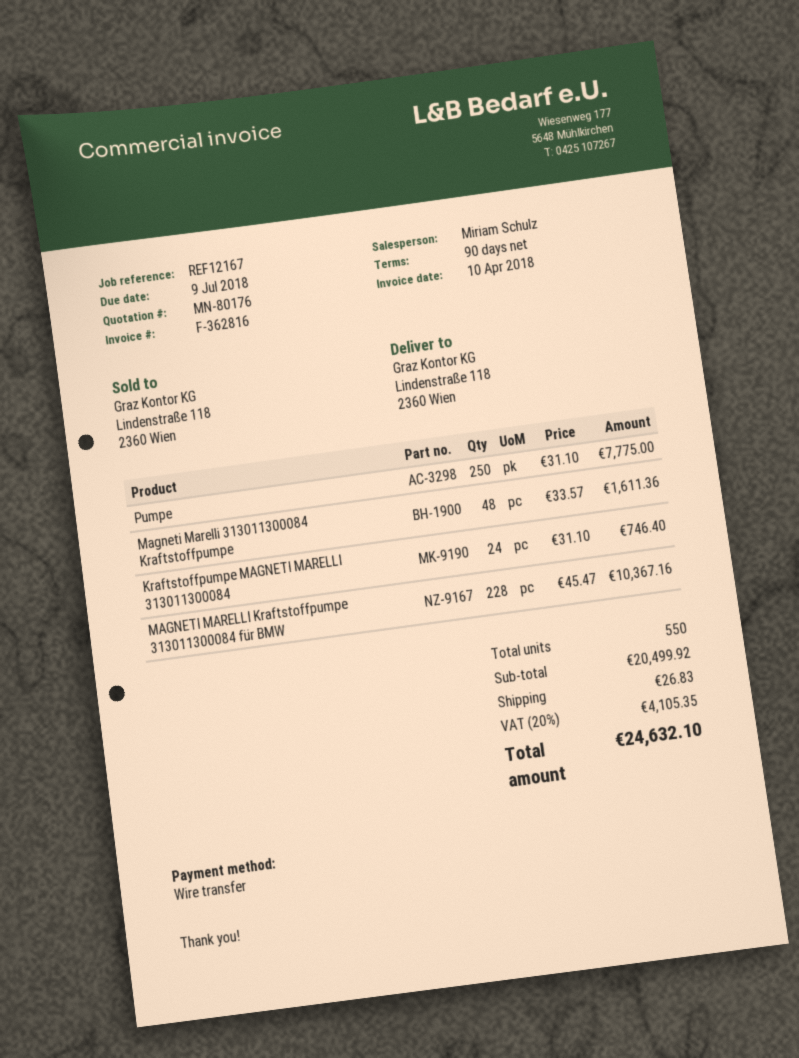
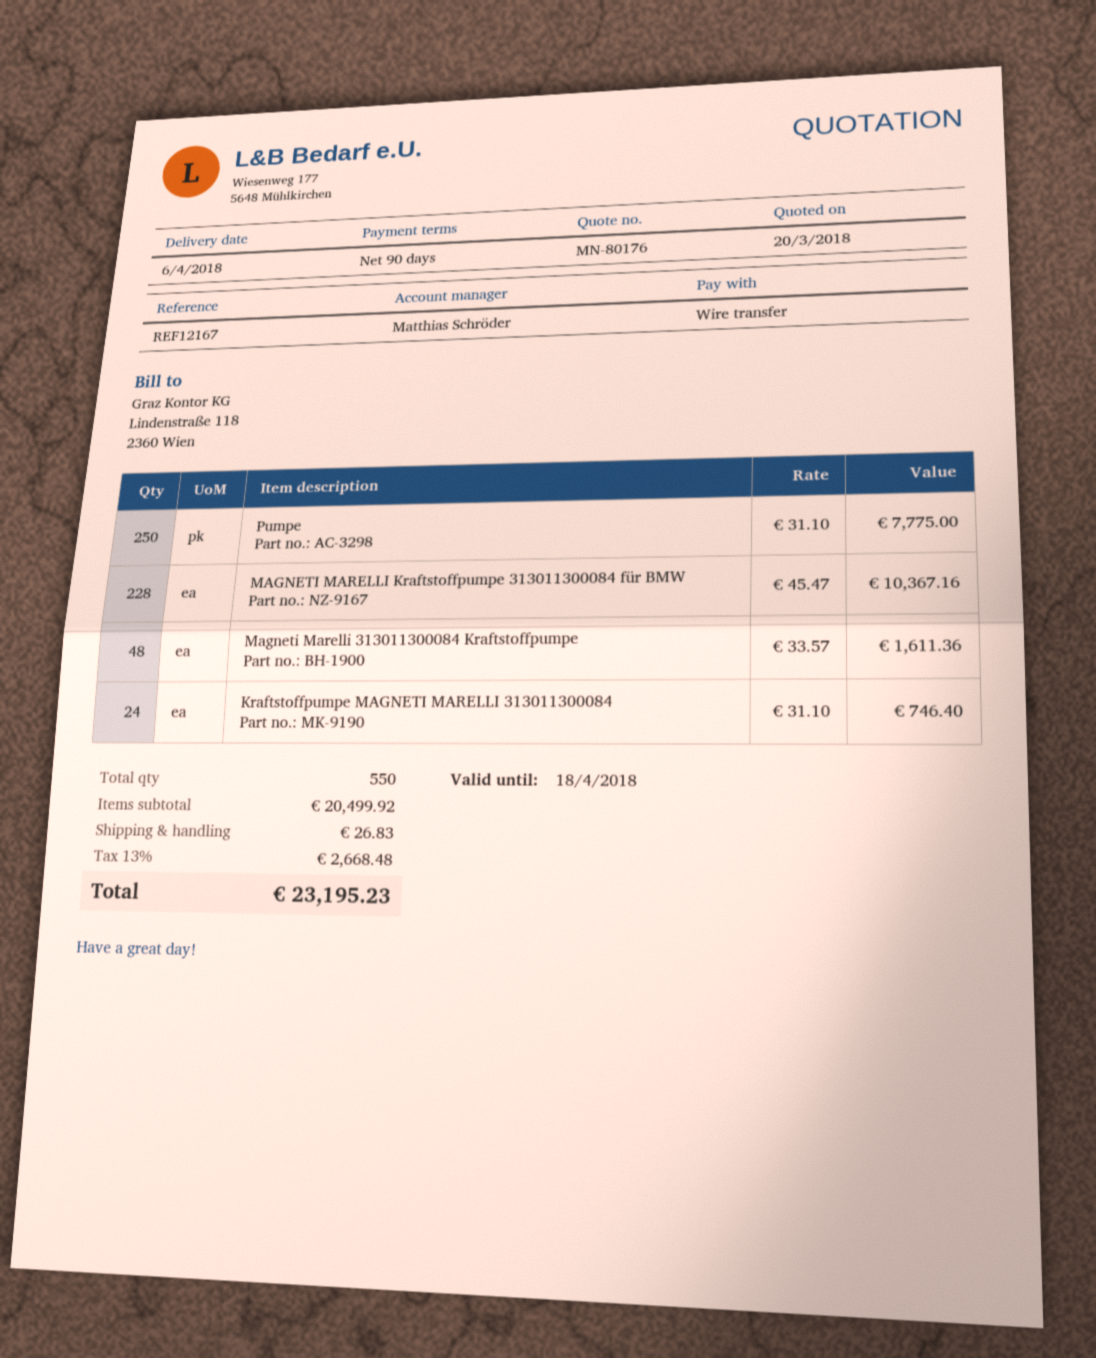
sales rep: Miriam Schulz -> Matthias Schröder
tax: 20% = 4105.35 -> 13% = 2668.48
total: 24632.10 -> 23195.23

